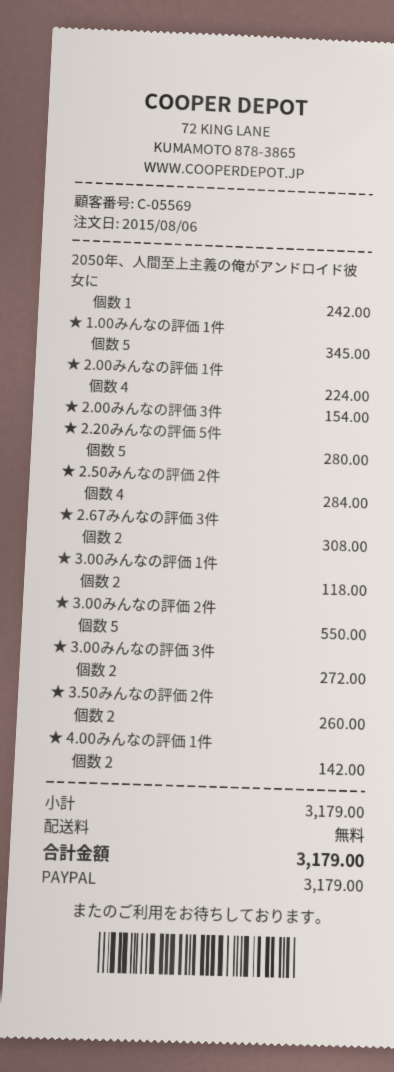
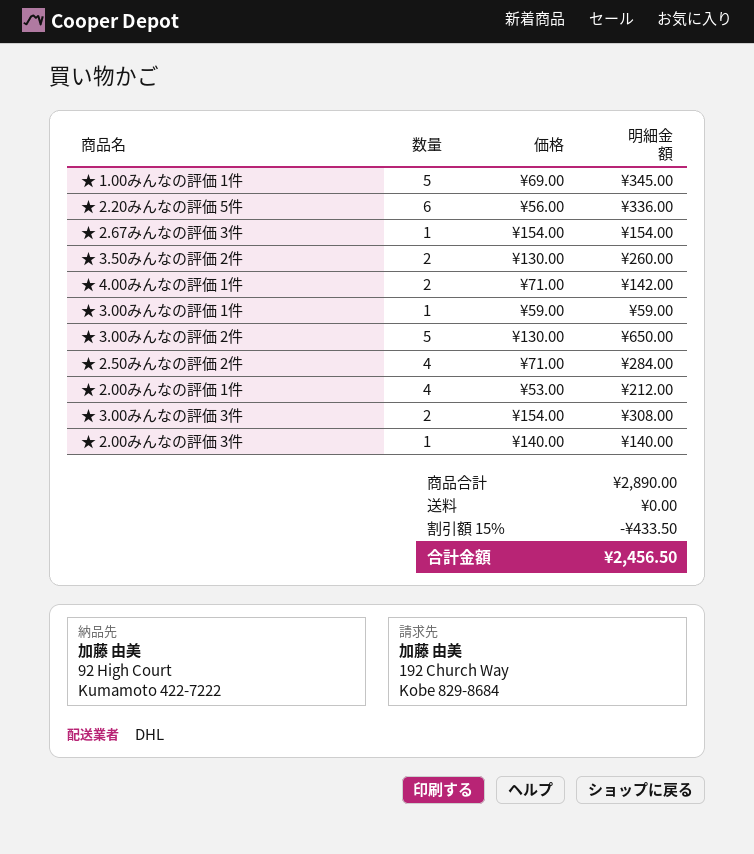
2050年、人間至上主義の俺がアンドロイド彼女に: 1 for 242.00 -> none
★ 2.00みんなの評価 1件: 4 for 224.00 -> 4 for 212.00
★ 2.00みんなの評価 3件: 1 for 154.00 -> 1 for 140.00
★ 2.20みんなの評価 5件: 5 for 280.00 -> 6 for 336.00
★ 2.67みんなの評価 3件: 2 for 308.00 -> 1 for 154.00
★ 3.00みんなの評価 1件: 2 for 118.00 -> 1 for 59.00
★ 3.00みんなの評価 2件: 5 for 550.00 -> 5 for 650.00
★ 3.00みんなの評価 3件: 2 for 272.00 -> 2 for 308.00
subtotal: 3179.00 -> 2890.00
discount: none -> 15% = 433.50
total: 3179.00 -> 2456.50

